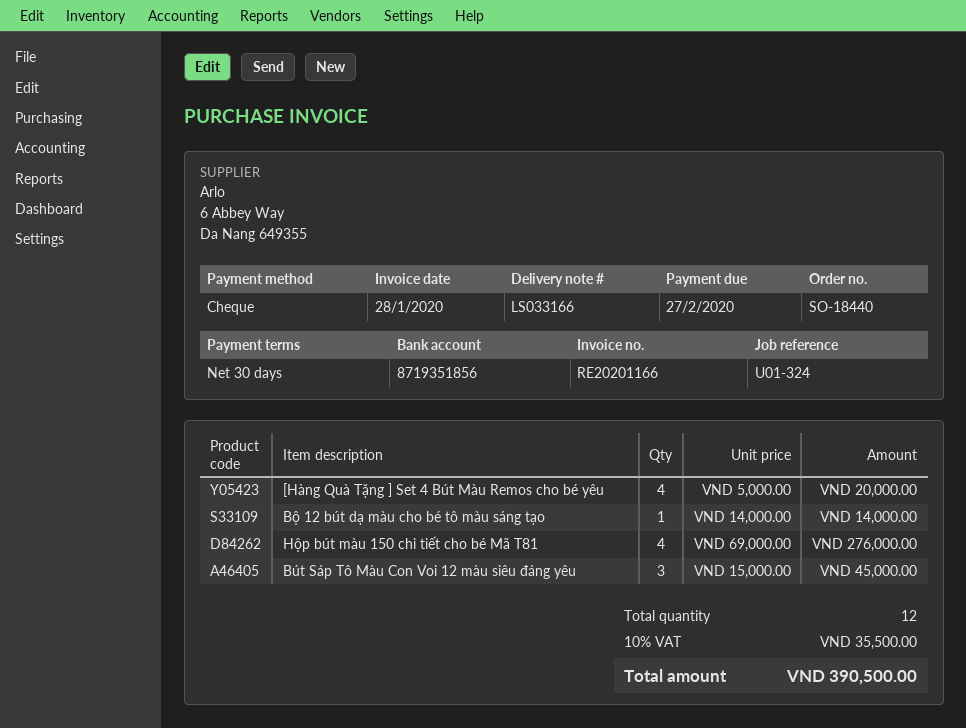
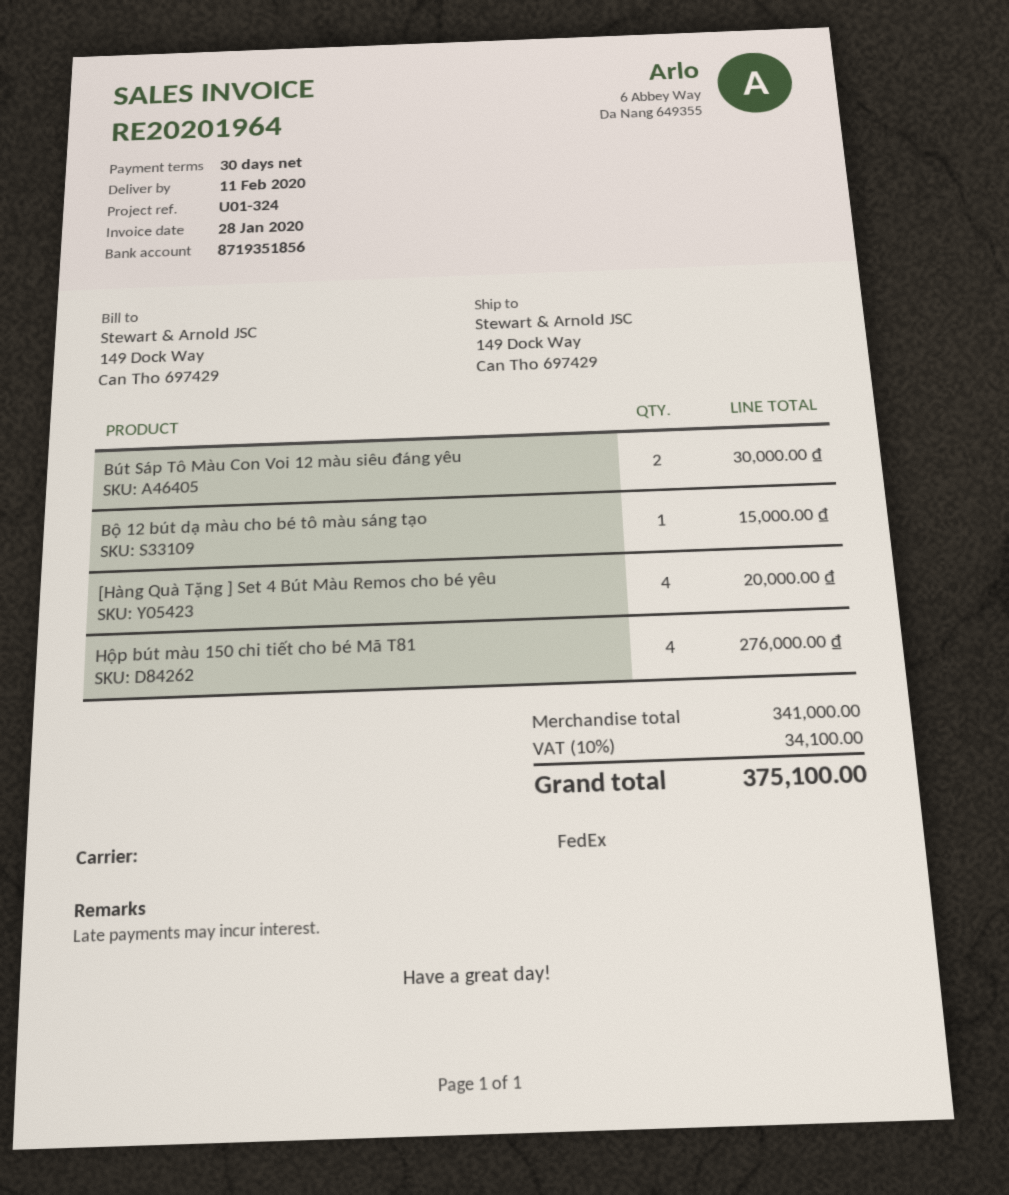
invoice number: RE20201166 -> RE20201964
Bộ 12 bút dạ màu cho bé tô màu sáng tạo: 1 for 14000.00 -> 1 for 15000.00
Bút Sáp Tô Màu Con Voi 12 màu siêu đáng yêu: 3 for 45000.00 -> 2 for 30000.00
tax: 10% = 35500.00 -> 10% = 34100.00
total: 390500.00 -> 375100.00

